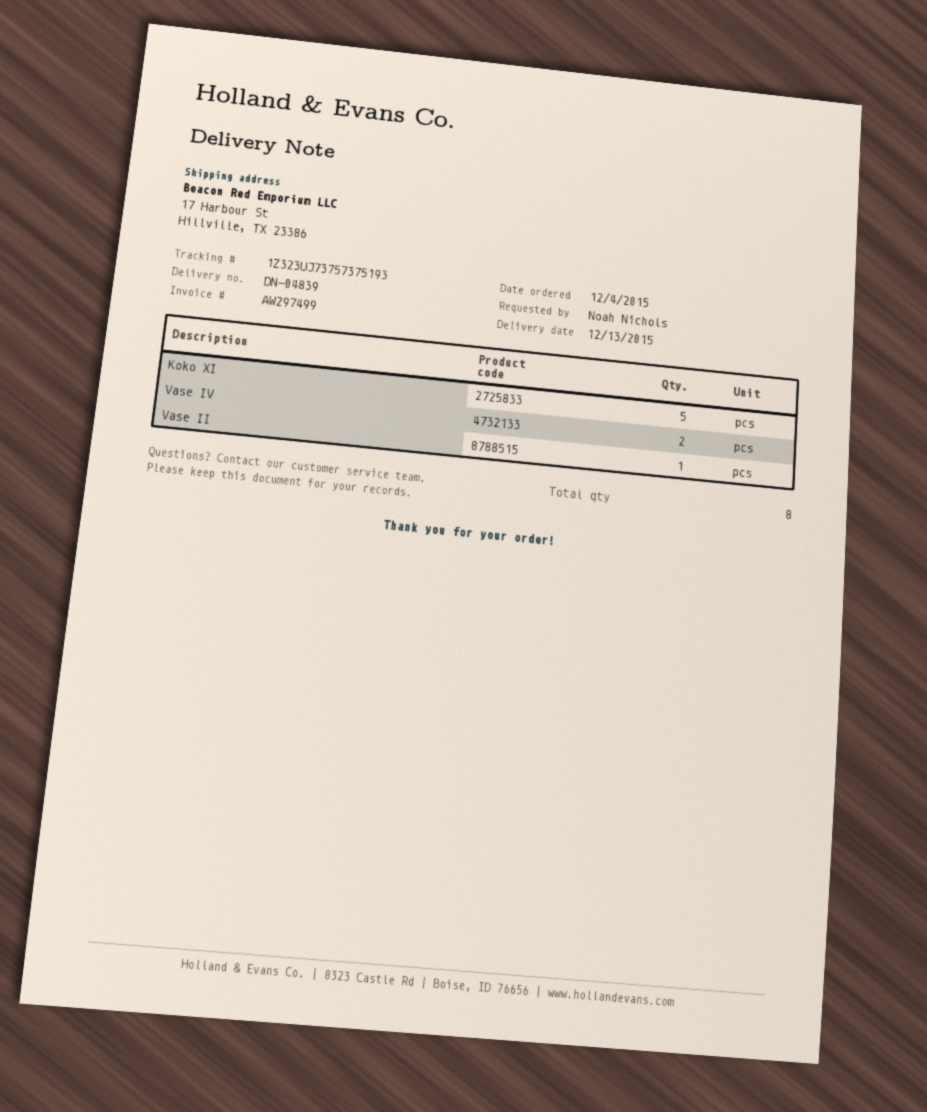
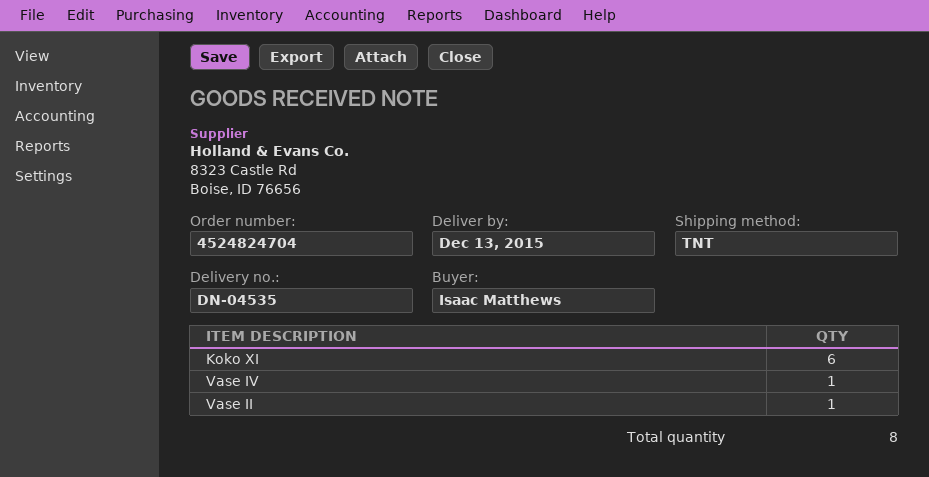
delivery note number: DN-04839 -> DN-04535
ordered by: Noah Nichols -> Isaac Matthews
Koko XI: 5 -> 6
Vase IV: 2 -> 1

